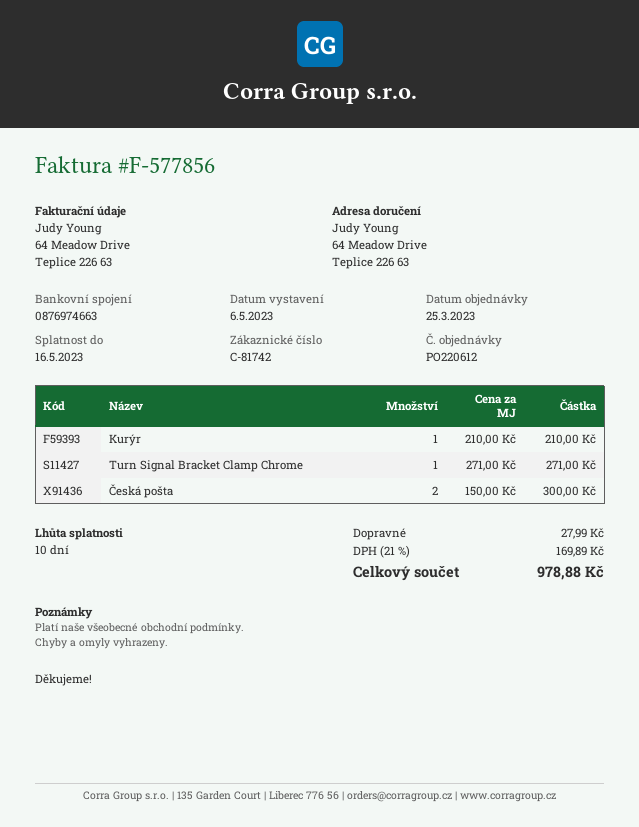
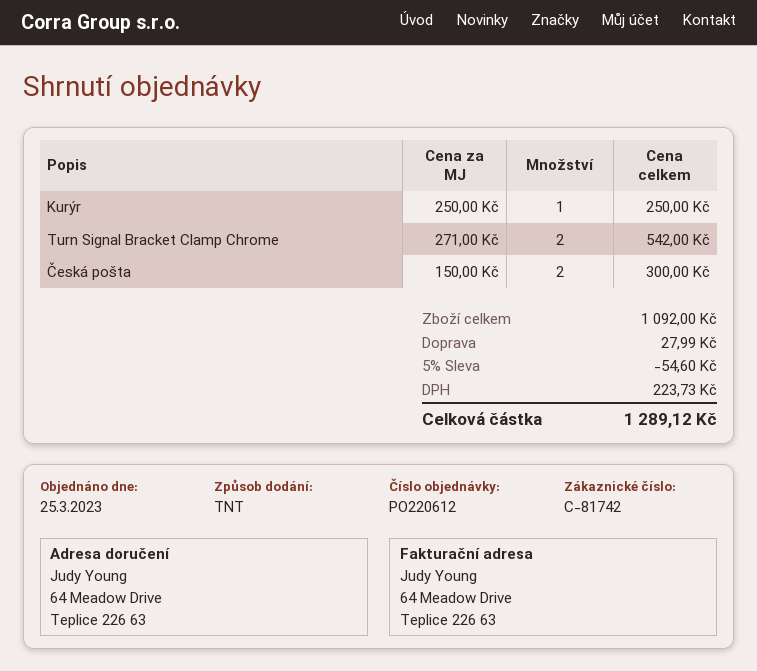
Kurýr: 1 x 210.00 = 210.00 -> 1 x 250.00 = 250.00
Turn Signal Bracket Clamp Chrome: 1 x 271.00 = 271.00 -> 2 x 271.00 = 542.00
discount: none -> 5% = 54.60
tax: 169.89 -> 223.73
total: 978.88 -> 1289.12

